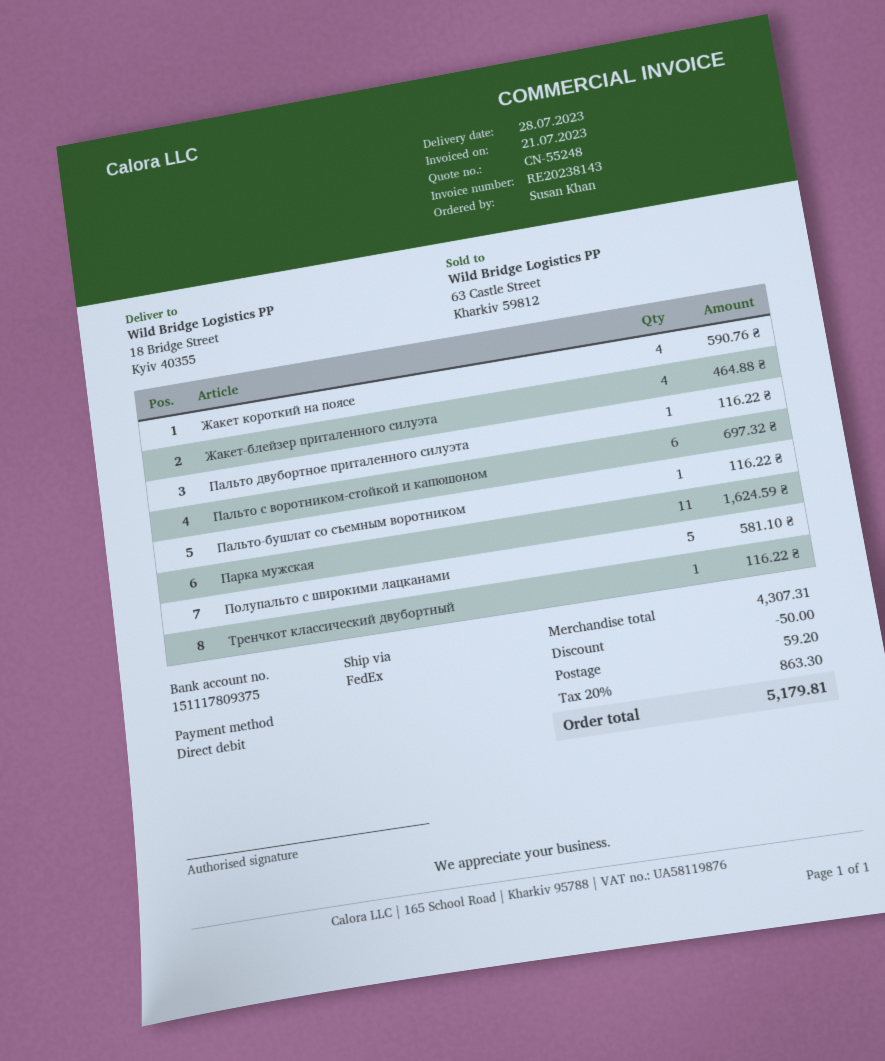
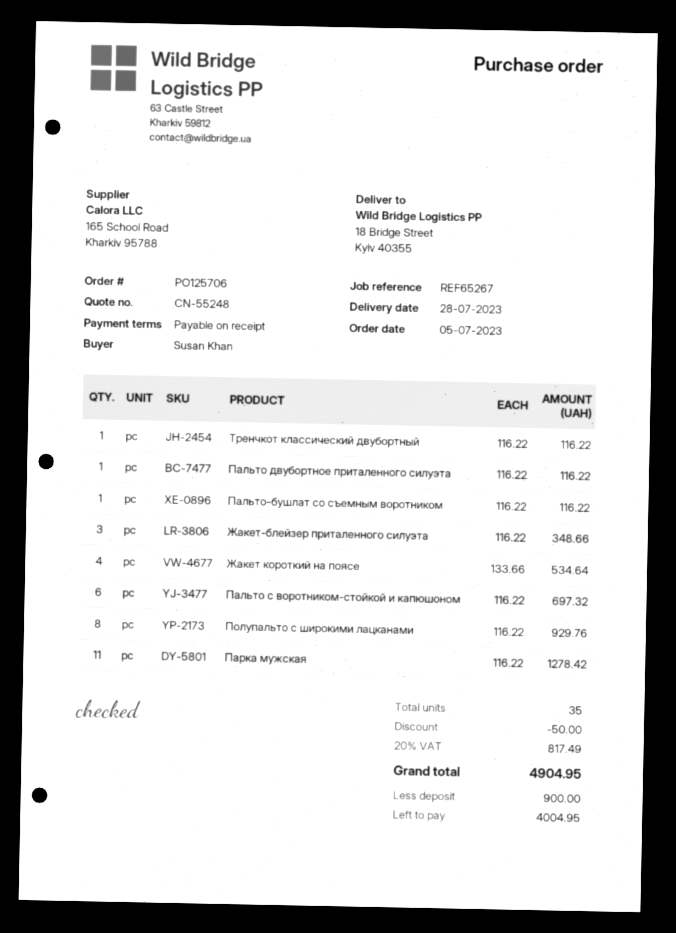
Жакет короткий на поясе: 4 for 590.76 -> 4 for 534.64
Жакет-блейзер приталенного силуэта: 4 for 464.88 -> 3 for 348.66
Парка мужская: 11 for 1624.59 -> 11 for 1278.42
Полупальто с широкими лацканами: 5 for 581.10 -> 8 for 929.76
shipping: 59.20 -> none
tax: 20% = 863.30 -> 20% = 817.49
total: 5179.81 -> 4904.95

